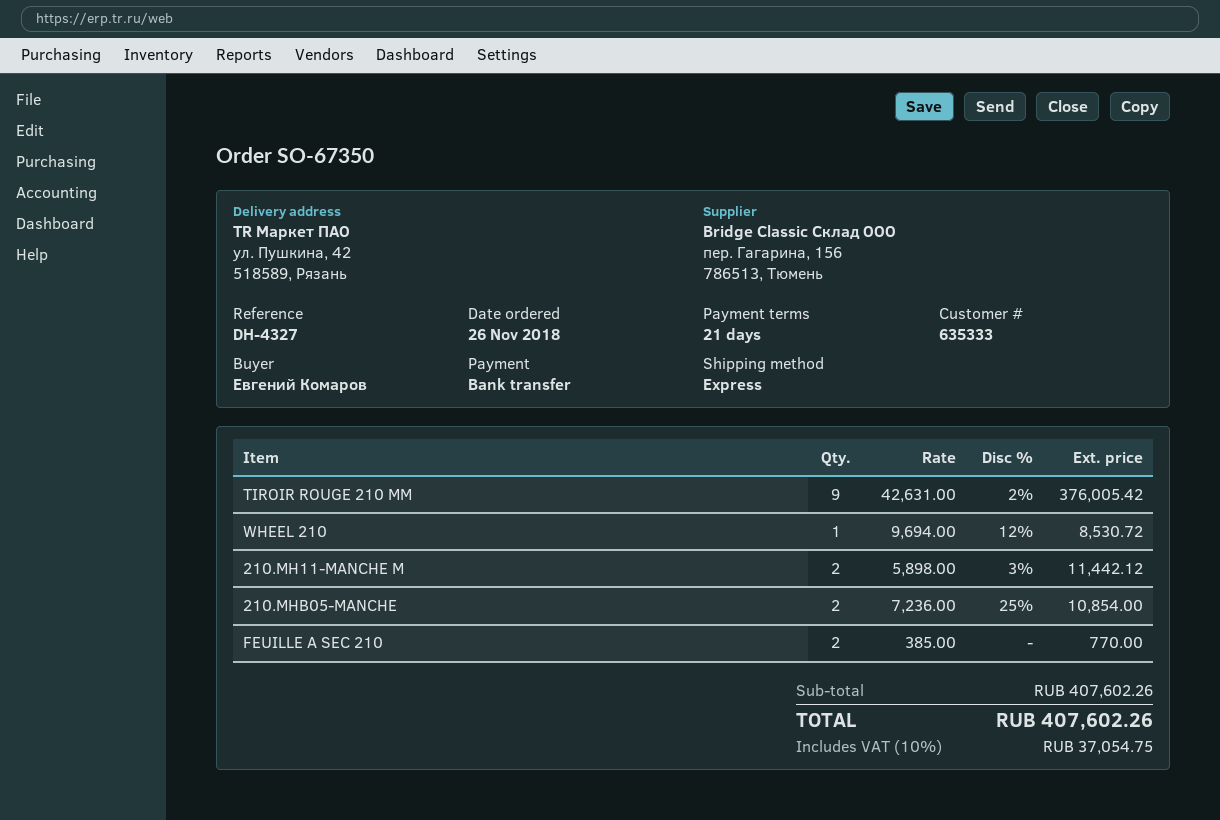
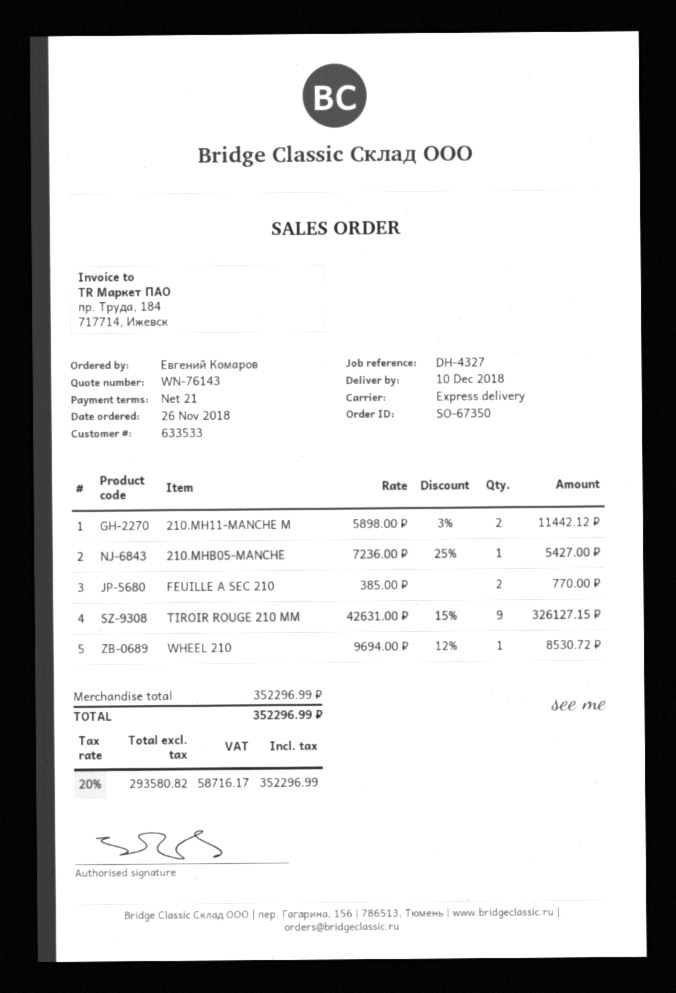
customer number: 635333 -> 633533
TIROIR ROUGE 210 MM: 9 x 42631.00 - 2% = 376005.42 -> 9 x 42631.00 - 15% = 326127.15
210.MHB05-MANCHE: 2 x 7236.00 - 25% = 10854.00 -> 1 x 7236.00 - 25% = 5427.00
subtotal: 407602.26 -> 352296.99
tax: 10% = 37054.75 -> 20% = 58716.17
total: 407602.26 -> 352296.99

